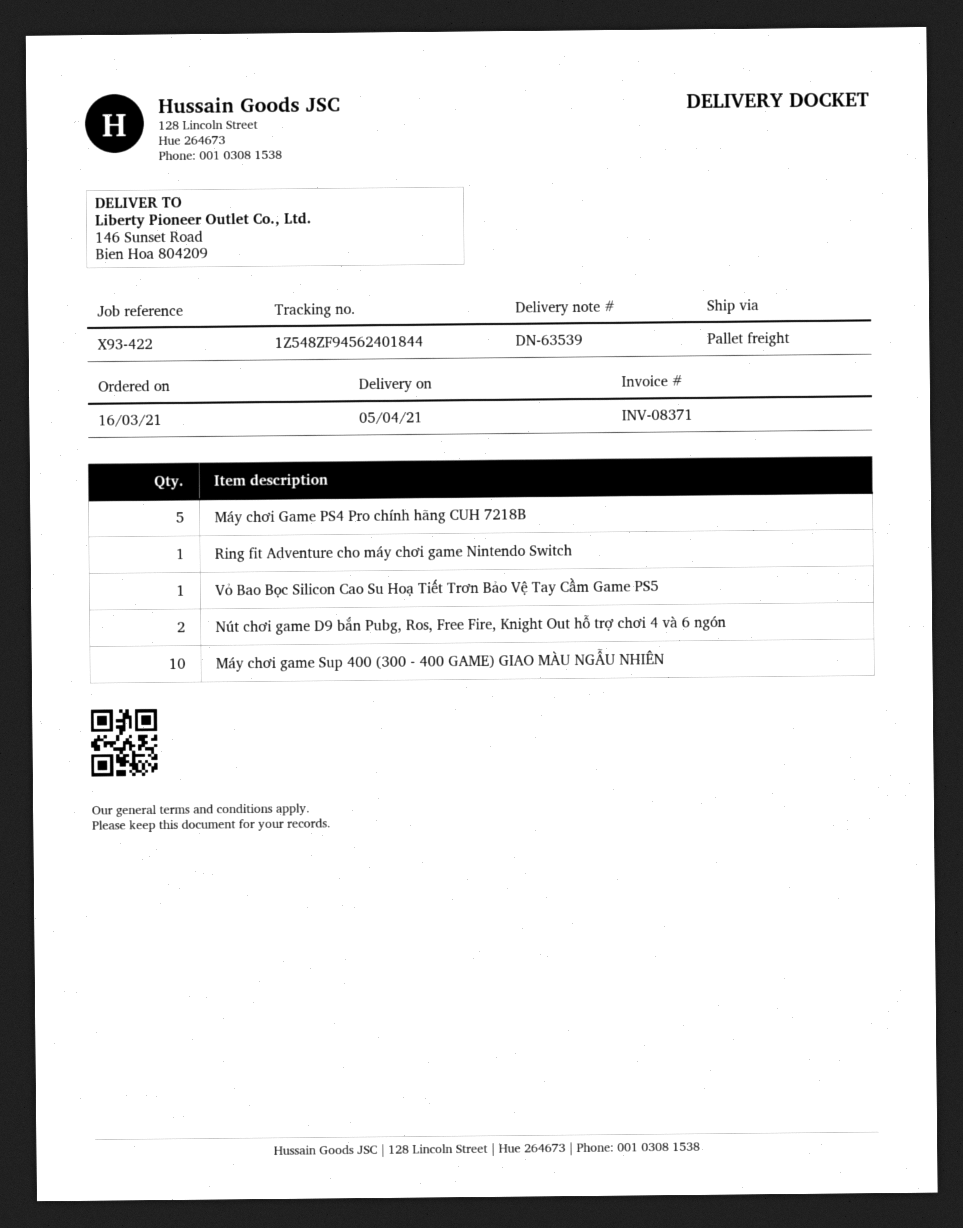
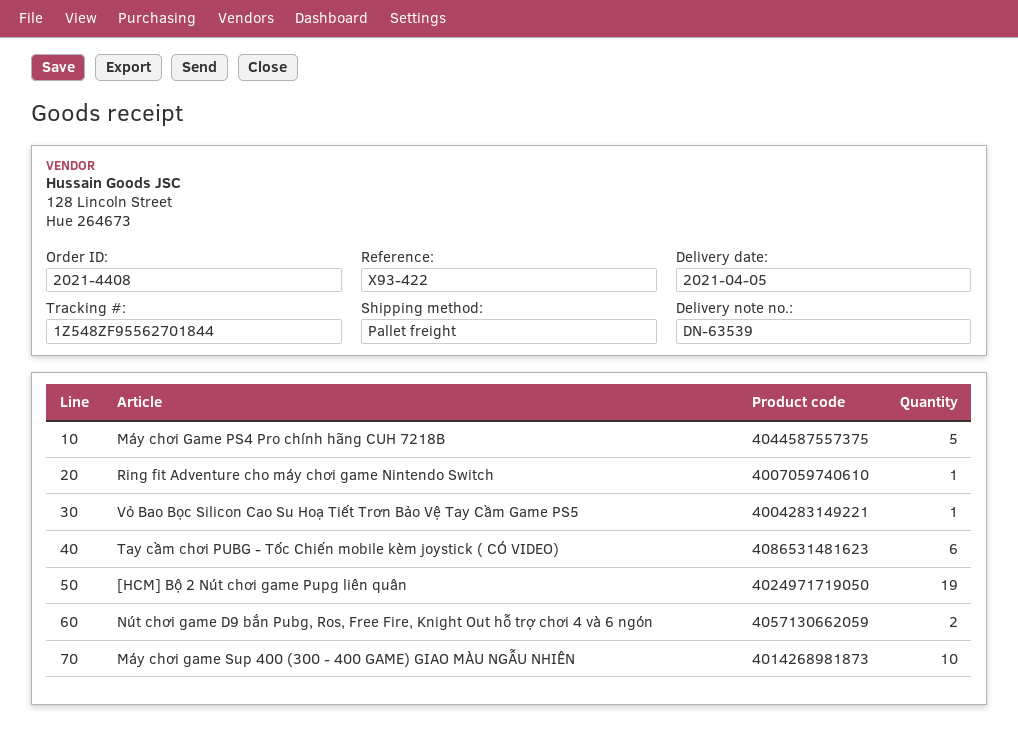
tracking number: 1Z548ZF94562401844 -> 1Z548ZF95562701844
Tay cầm chơi PUBG - Tốc Chiến mobile kèm joystick ( CÓ VIDEO): none -> 6
[HCM] Bộ 2 Nút chơi game Pupg liên quân: none -> 19

